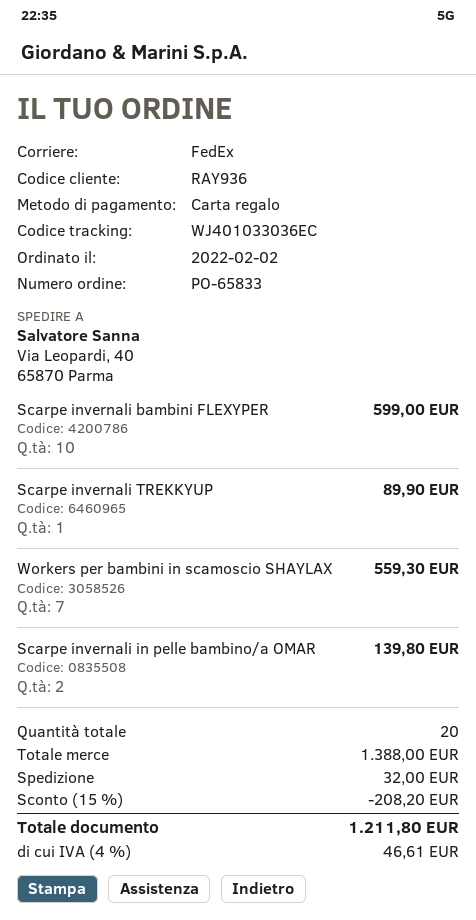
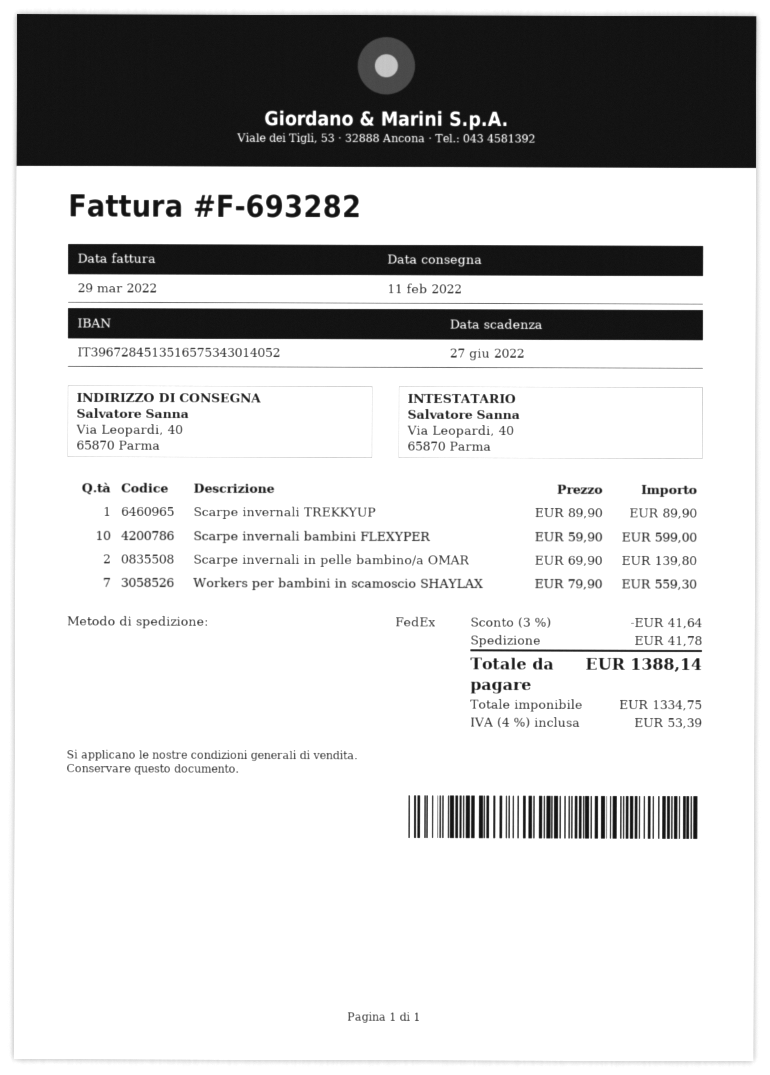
discount: 15% = 208.20 -> 3% = 41.64
shipping: 32.00 -> 41.78
tax: 4% = 46.61 -> 4% = 53.39
total: 1211.80 -> 1388.14

